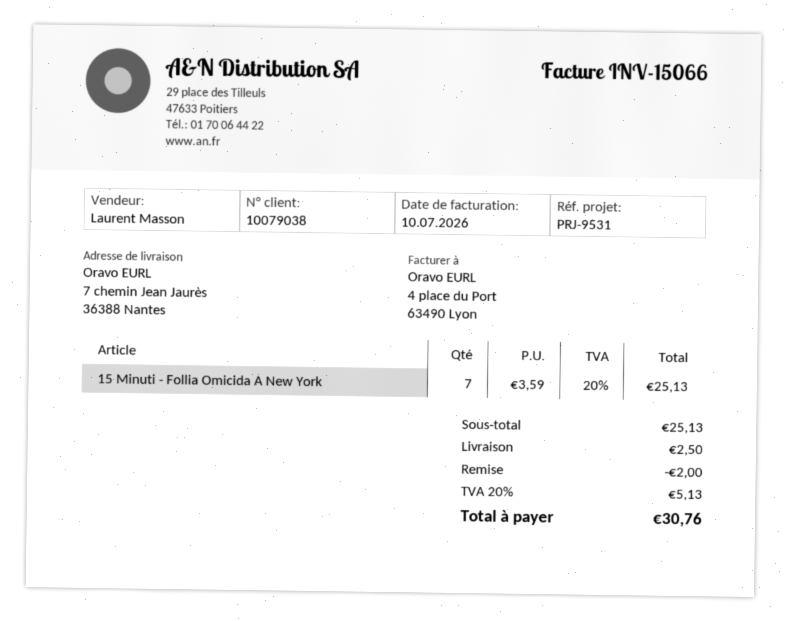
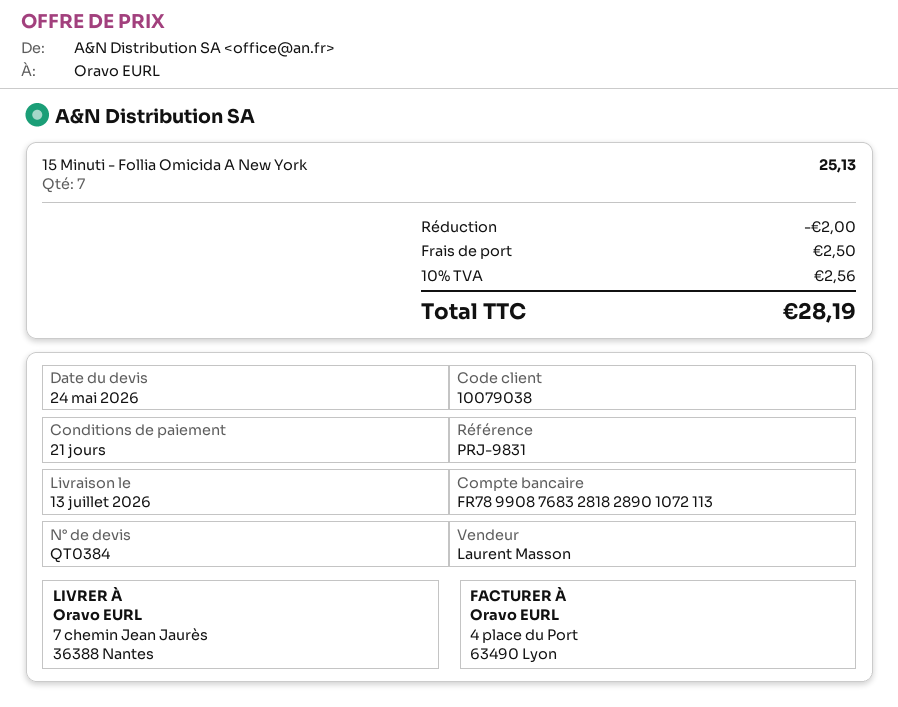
reference: PRJ-9531 -> PRJ-9831
tax: 20% = 5.13 -> 10% = 2.56
total: 30.76 -> 28.19

